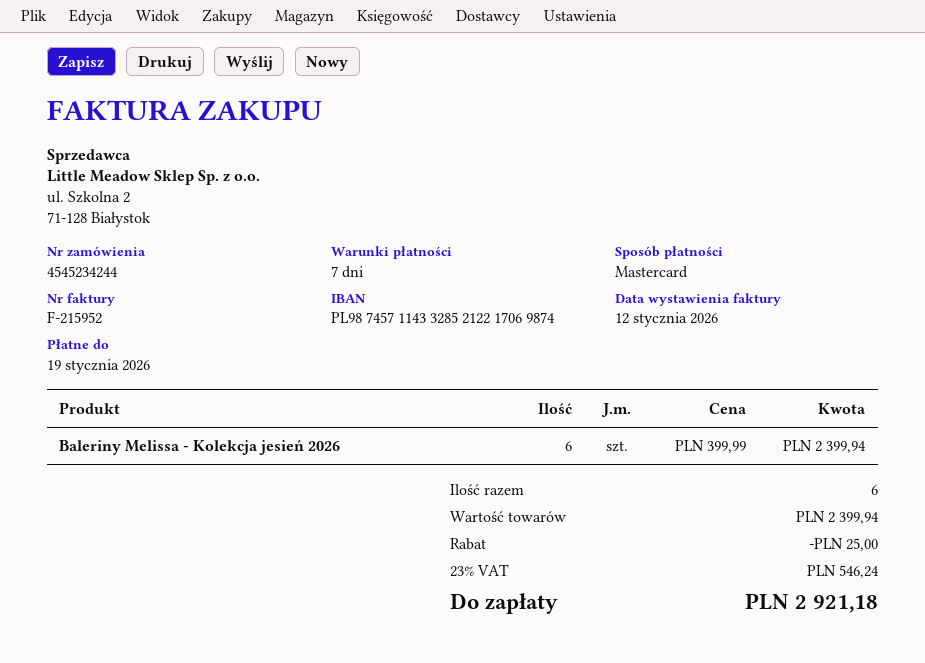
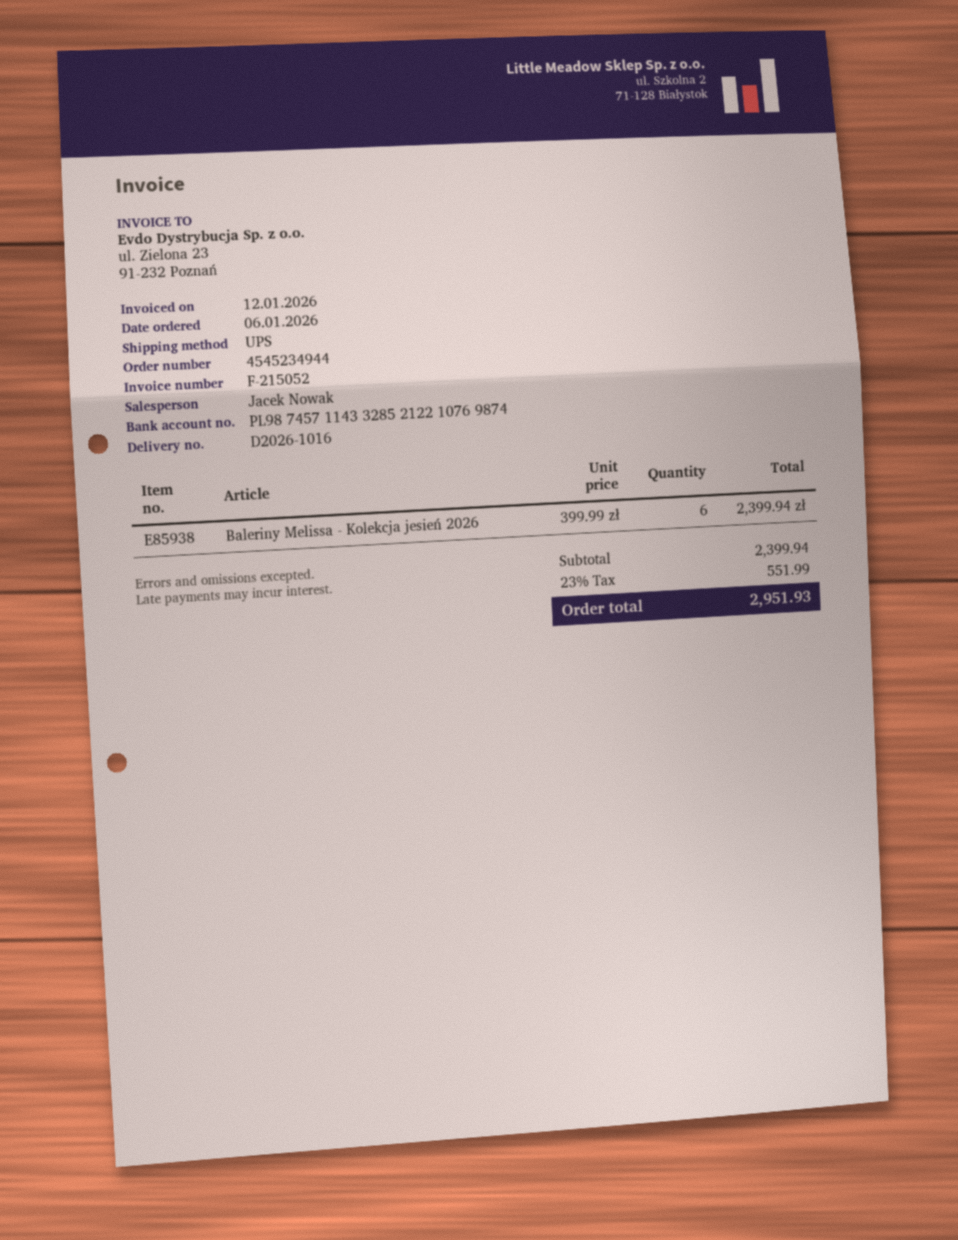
order number: 4545234244 -> 4545234944
invoice number: F-215952 -> F-215052
bank account: PL98745711433285212217069874 -> PL98745711433285212210769874
discount: 25.00 -> none
tax: 23% = 546.24 -> 23% = 551.99
total: 2921.18 -> 2951.93

